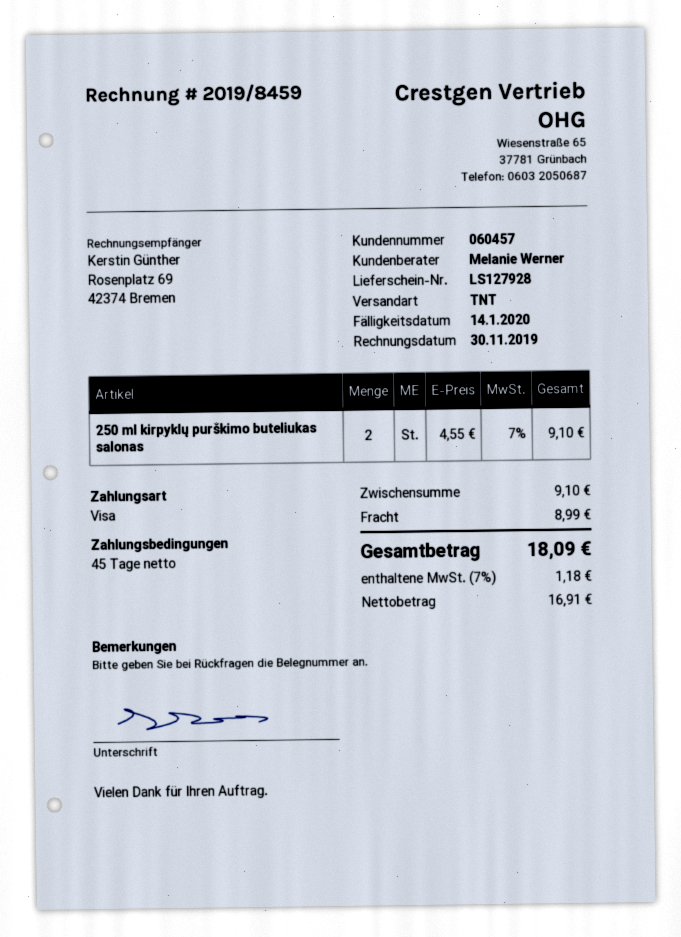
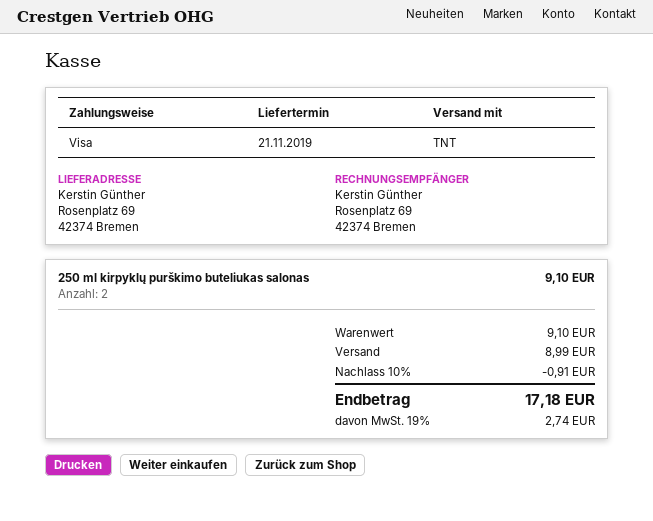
discount: none -> 10% = 0.91
tax: 7% = 1.18 -> 19% = 2.74
total: 18.09 -> 17.18

